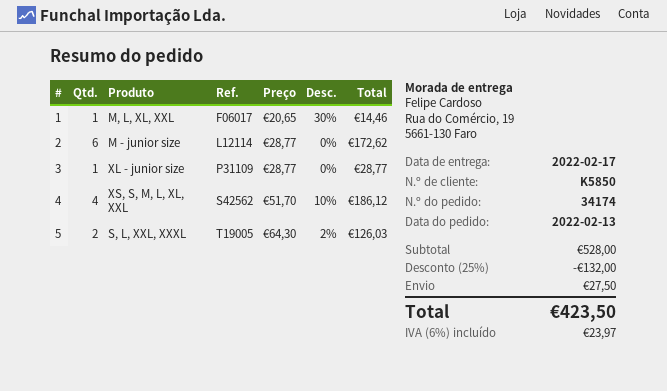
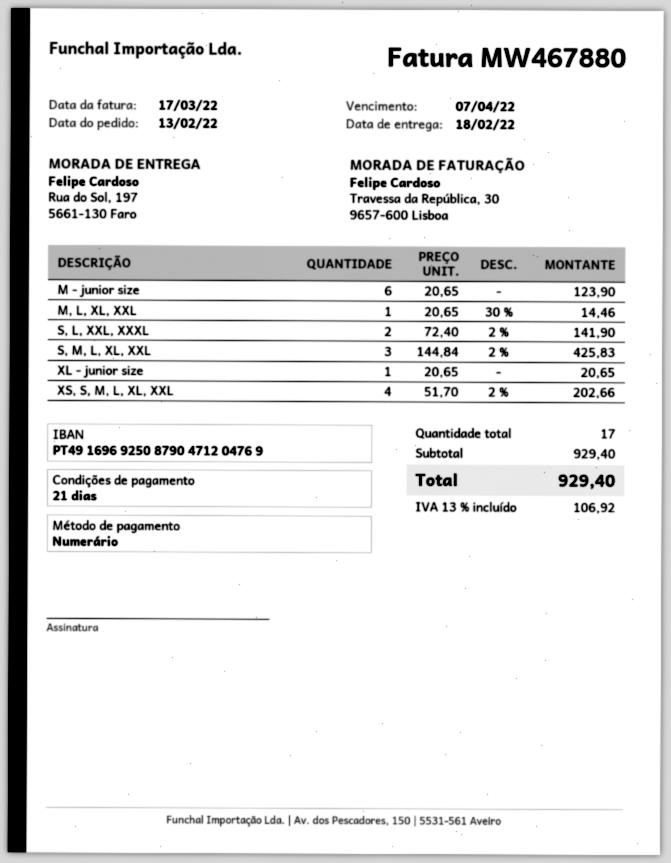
delivery date: 2022-02-17 -> 2022-02-18
ship to: Rua do Comércio, 19, 5661-130 Faro -> Rua do Sol, 197, 5661-130 Faro
M - junior size: 6 x 28.77 = 172.62 -> 6 x 20.65 = 123.90
XL - junior size: 1 x 28.77 = 28.77 -> 1 x 20.65 = 20.65
XS, S, M, L, XL, XXL: 4 x 51.70 - 10% = 186.12 -> 4 x 51.70 - 2% = 202.66
S, L, XXL, XXXL: 2 x 64.30 - 2% = 126.03 -> 2 x 72.40 - 2% = 141.90
S, M, L, XL, XXL: none -> 3 x 144.84 - 2% = 425.83
subtotal: 528.00 -> 929.40
discount: 25% = 132.00 -> none
shipping: 27.50 -> none
tax: 6% = 23.97 -> 13% = 106.92
total: 423.50 -> 929.40

